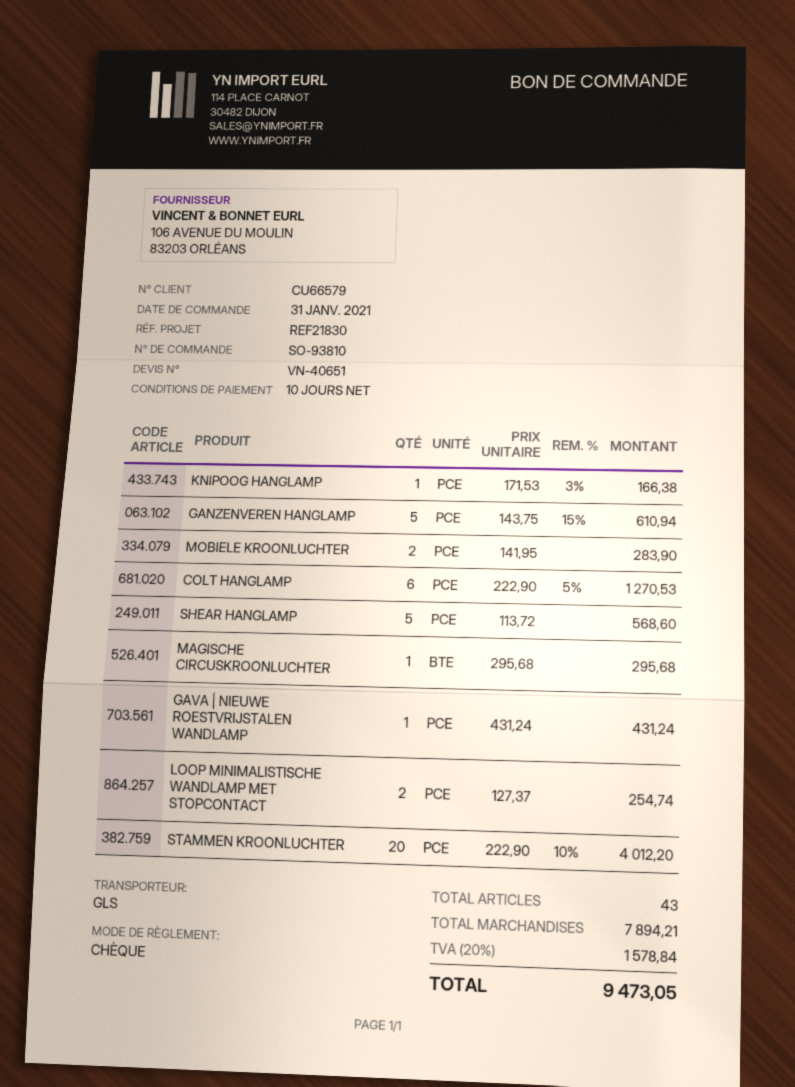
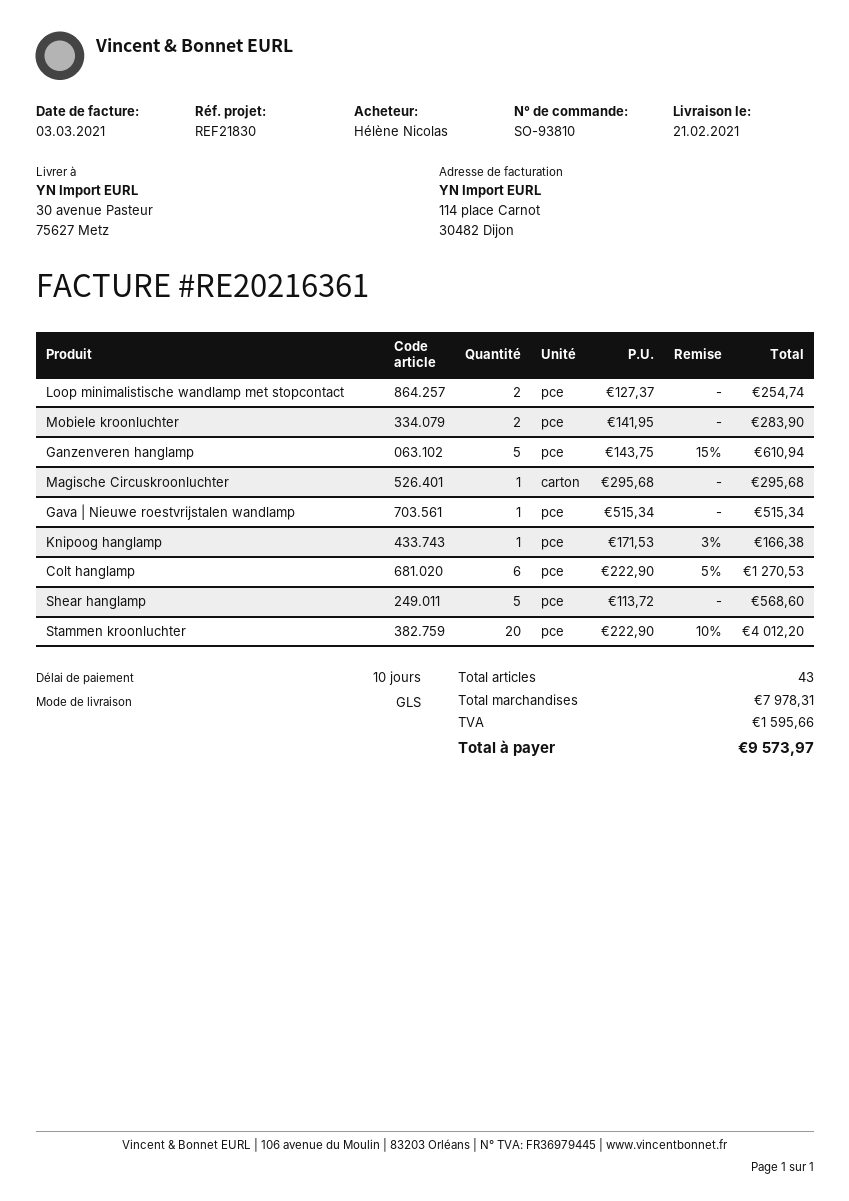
GAVA | NIEUWE ROESTVRIJSTALEN WANDLAMP: 1 x 431.24 = 431.24 -> 1 x 515.34 = 515.34
subtotal: 7894.21 -> 7978.31
tax: 1578.84 -> 1595.66
total: 9473.05 -> 9573.97

